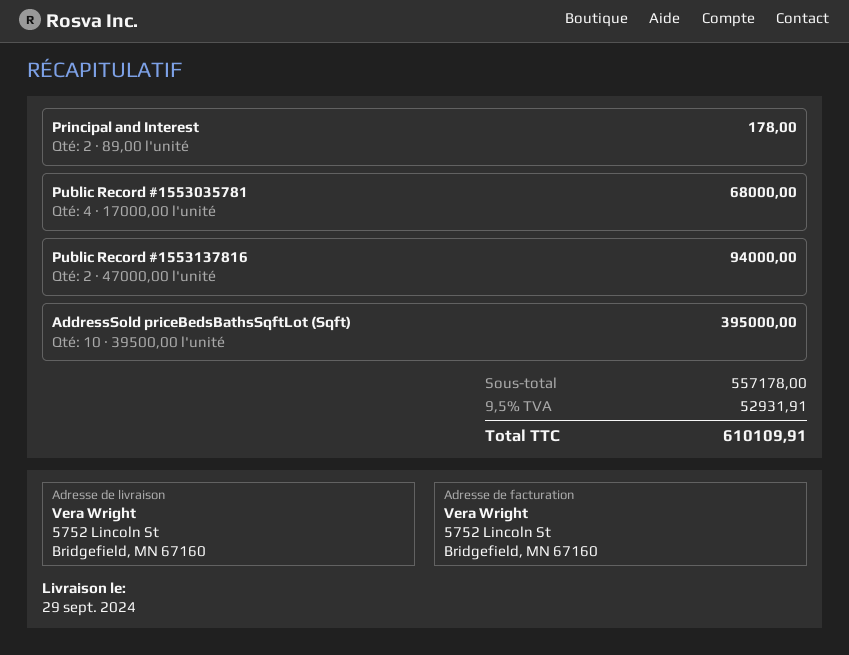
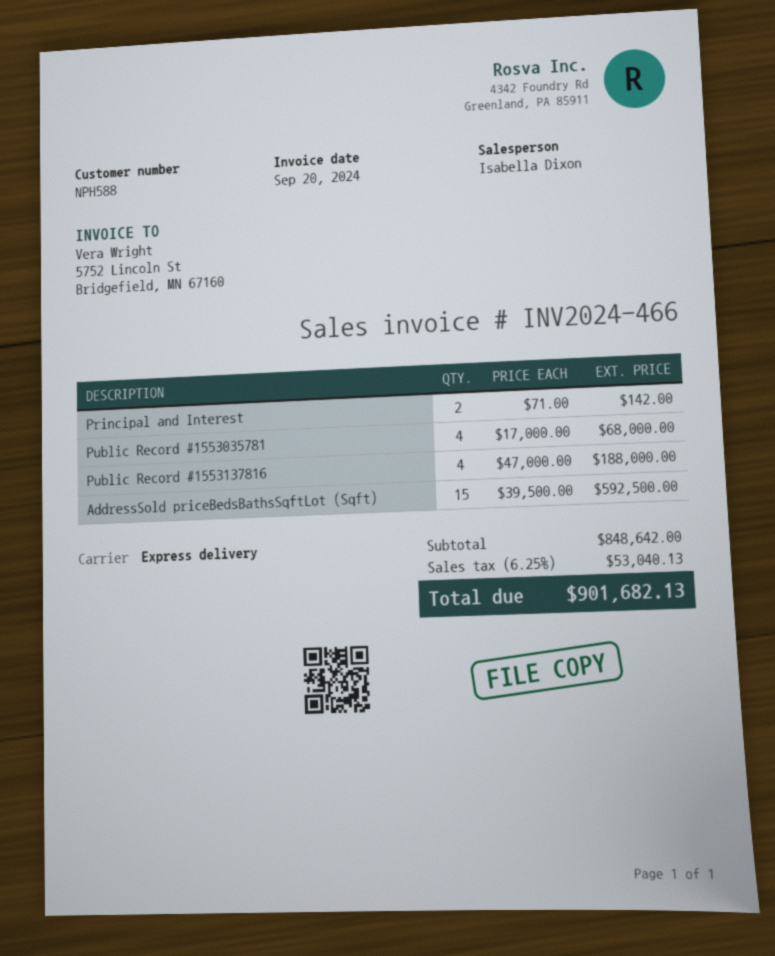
Principal and Interest: 2 x 89.00 = 178.00 -> 2 x 71.00 = 142.00
Public Record #1553137816: 2 x 47000.00 = 94000.00 -> 4 x 47000.00 = 188000.00
AddressSold priceBedsBathsSqftLot (Sqft): 10 x 39500.00 = 395000.00 -> 15 x 39500.00 = 592500.00
subtotal: 557178.00 -> 848642.00
tax: 9.5% = 52931.91 -> 6.25% = 53040.13
total: 610109.91 -> 901682.13

